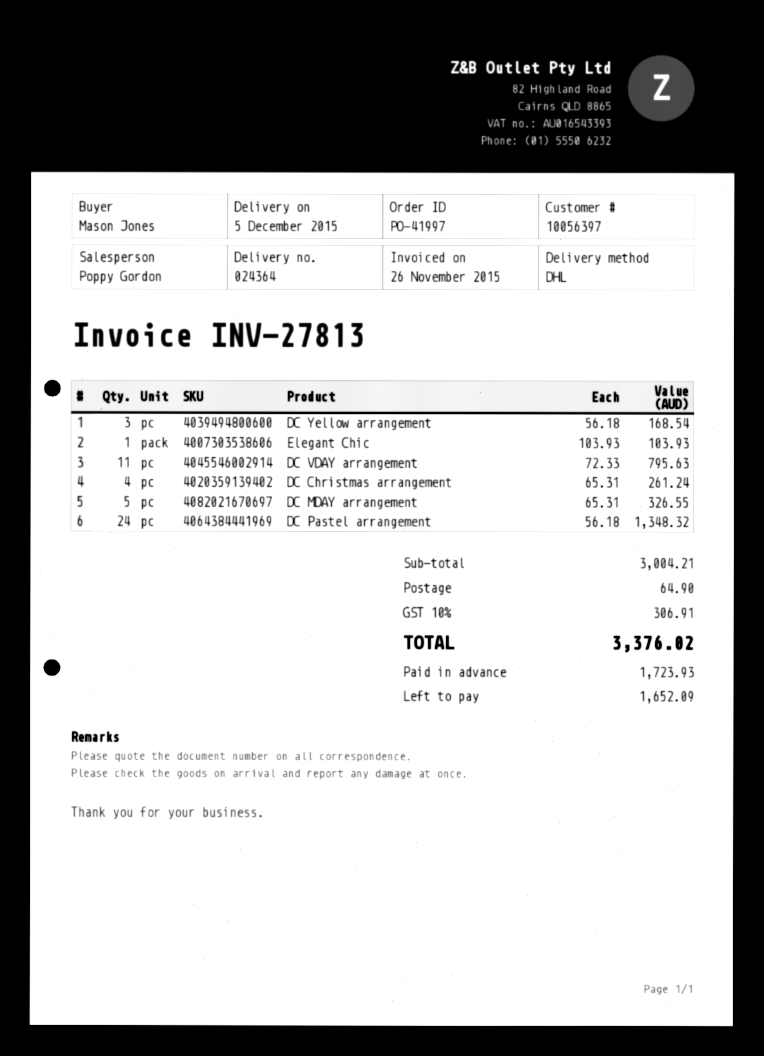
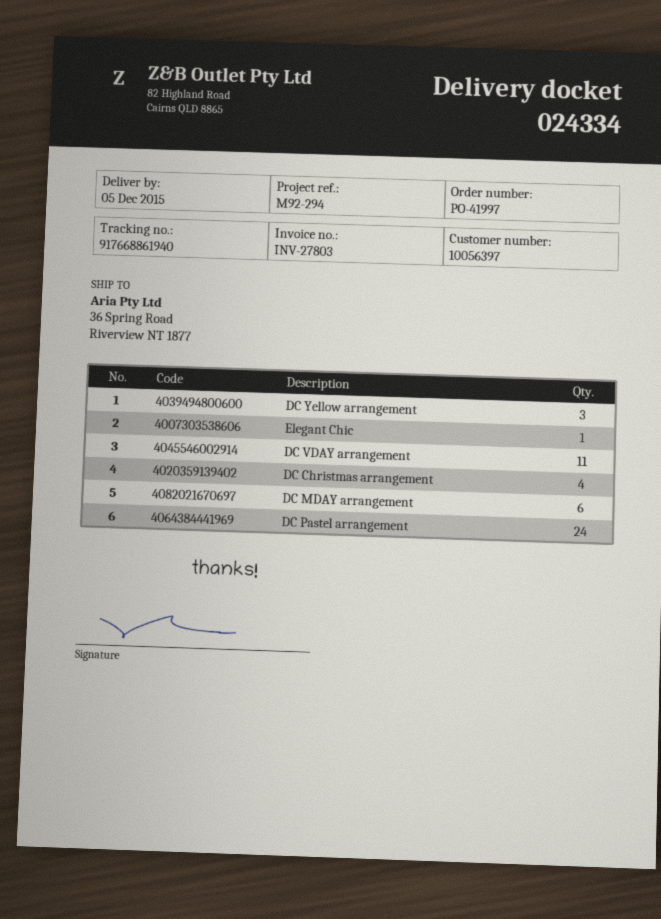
delivery note number: 024364 -> 024334
invoice number: INV-27813 -> INV-27803
DC MDAY arrangement: 5 -> 6

